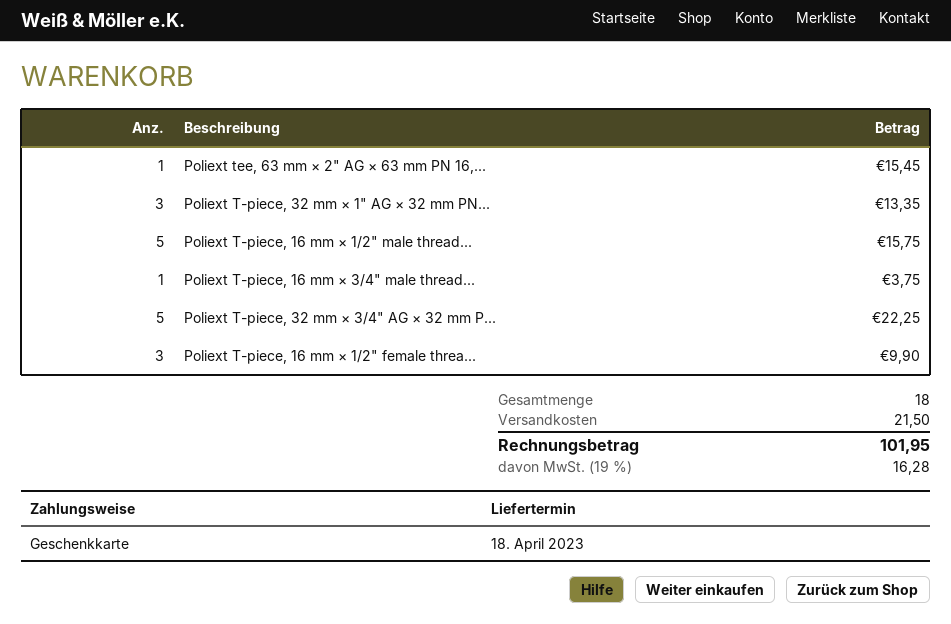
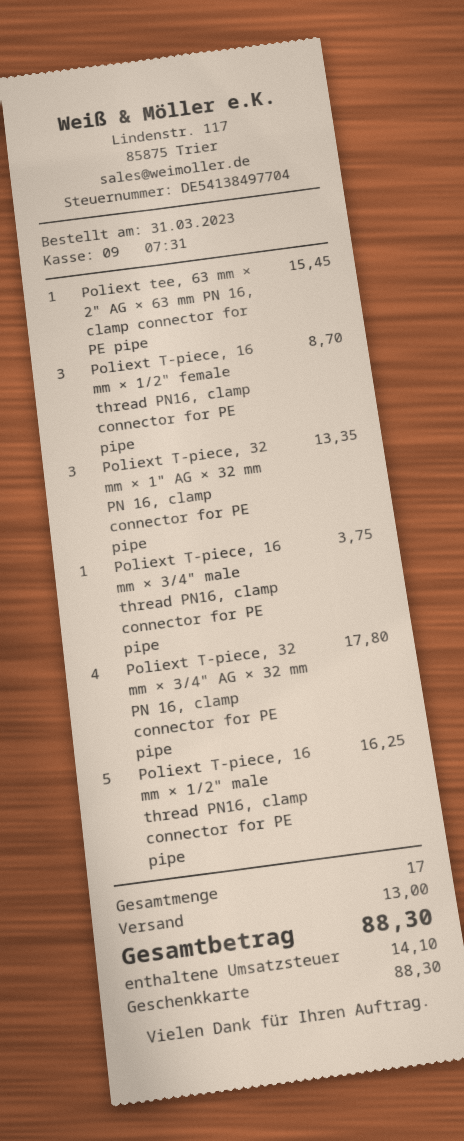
Poliext T-piece, 16 mm × 1/2" male thread...: 5 for 15.75 -> 5 for 16.25
Poliext T-piece, 32 mm × 3/4" AG × 32 mm P...: 5 for 22.25 -> 4 for 17.80
Poliext T-piece, 16 mm × 1/2" female threa...: 3 for 9.90 -> 3 for 8.70
total quantity: 18 -> 17
shipping: 21.50 -> 13.00
tax: 16.28 -> 14.10
total: 101.95 -> 88.30

